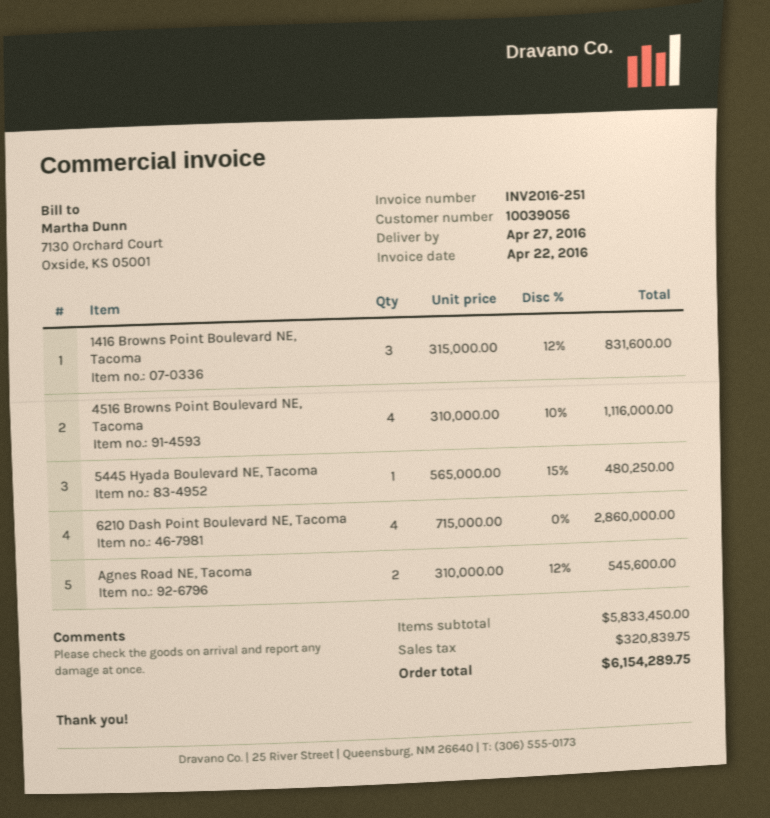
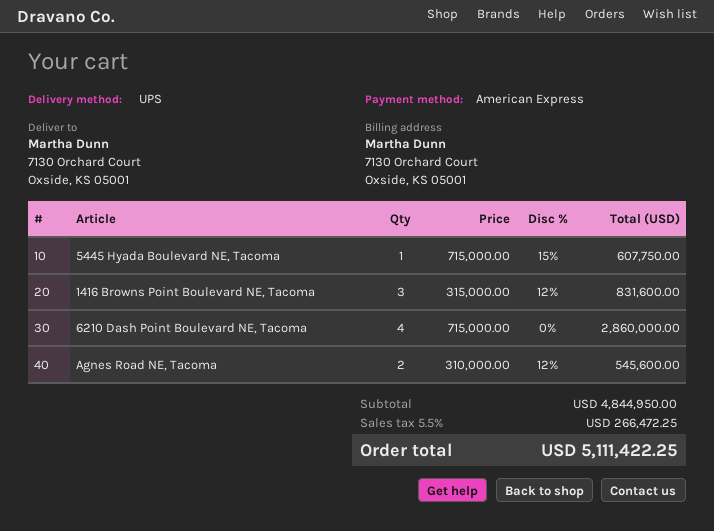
4516 Browns Point Boulevard NE, Tacoma: 4 x 310000.00 - 10% = 1116000.00 -> none
5445 Hyada Boulevard NE, Tacoma: 1 x 565000.00 - 15% = 480250.00 -> 1 x 715000.00 - 15% = 607750.00
subtotal: 5833450.00 -> 4844950.00
tax: 320839.75 -> 266472.25
total: 6154289.75 -> 5111422.25

